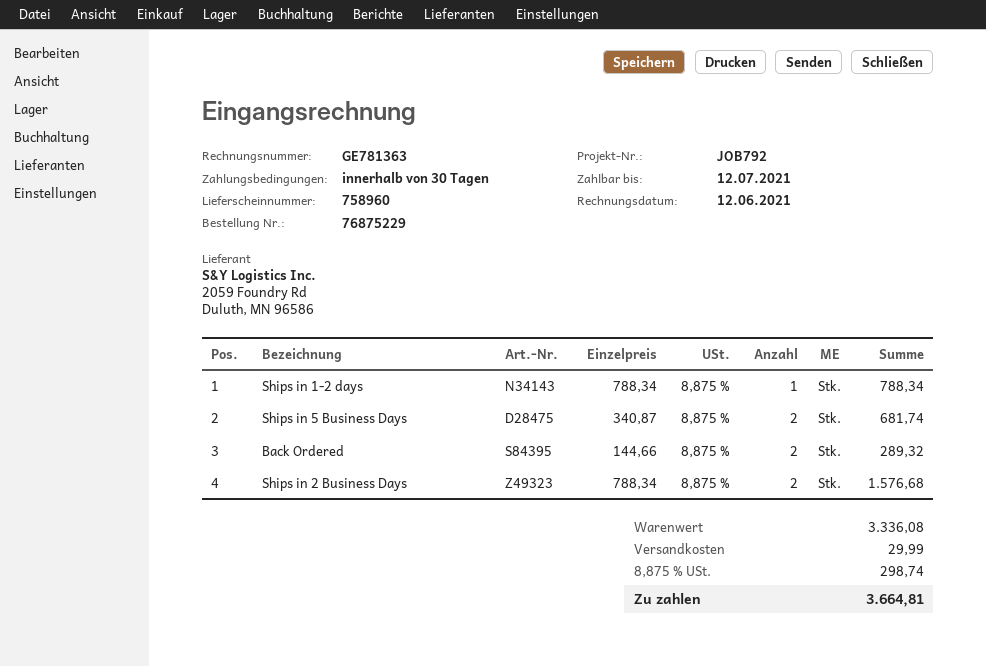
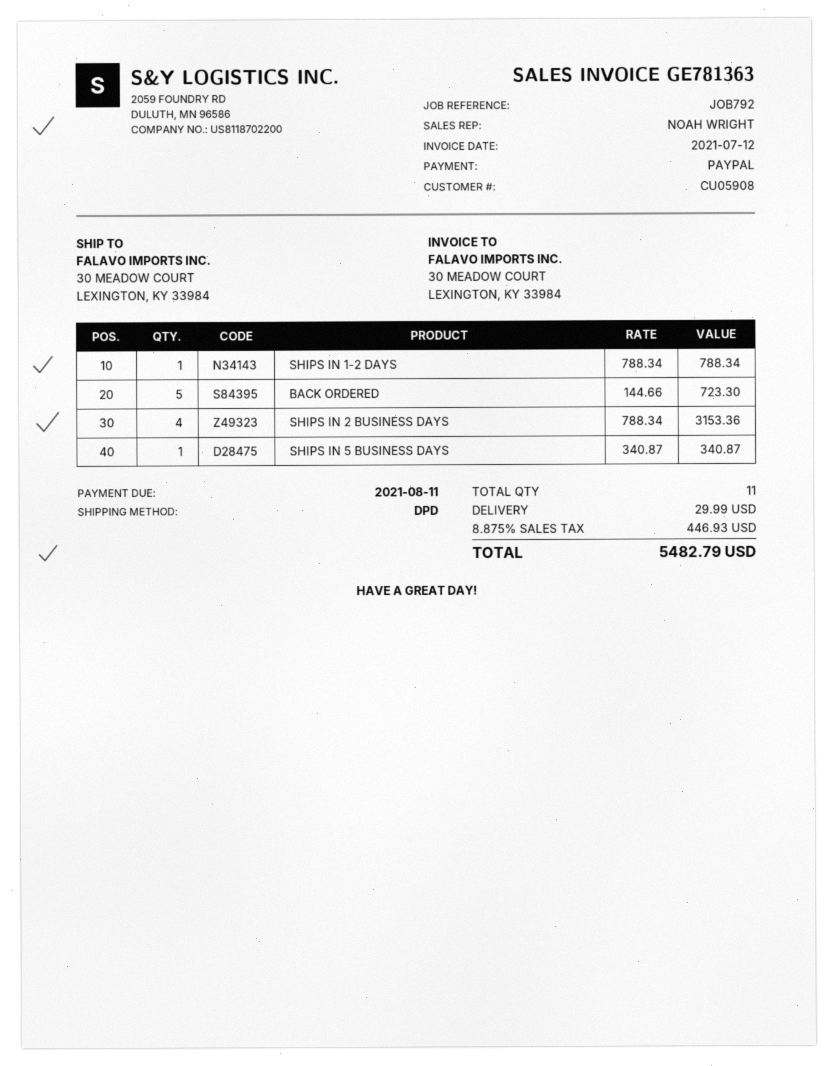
invoice date: 2021-06-12 -> 2021-07-12
due date: 2021-07-12 -> 2021-08-11
Ships in 5 Business Days: 2 x 340.87 = 681.74 -> 1 x 340.87 = 340.87
Back Ordered: 2 x 144.66 = 289.32 -> 5 x 144.66 = 723.30
Ships in 2 Business Days: 2 x 788.34 = 1576.68 -> 4 x 788.34 = 3153.36
tax: 8.875% = 298.74 -> 8.875% = 446.93
total: 3664.81 -> 5482.79

